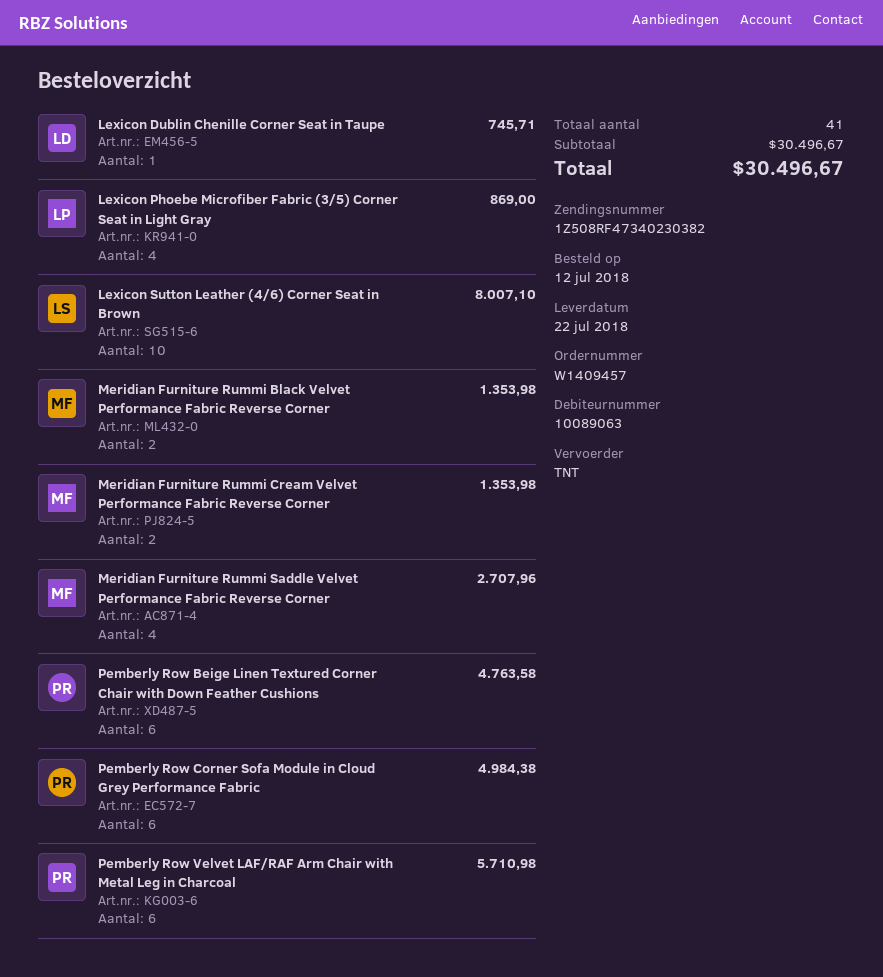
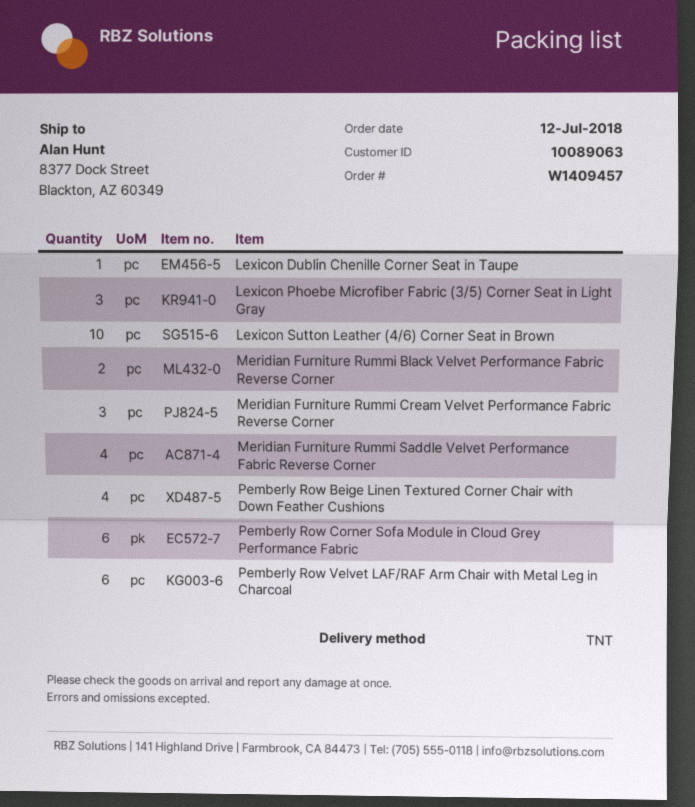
Lexicon Phoebe Microfiber Fabric (3/5) Corner Seat in Light Gray: 4 -> 3
Meridian Furniture Rummi Cream Velvet Performance Fabric Reverse Corner: 2 -> 3
Pemberly Row Beige Linen Textured Corner Chair with Down Feather Cushions: 6 -> 4

